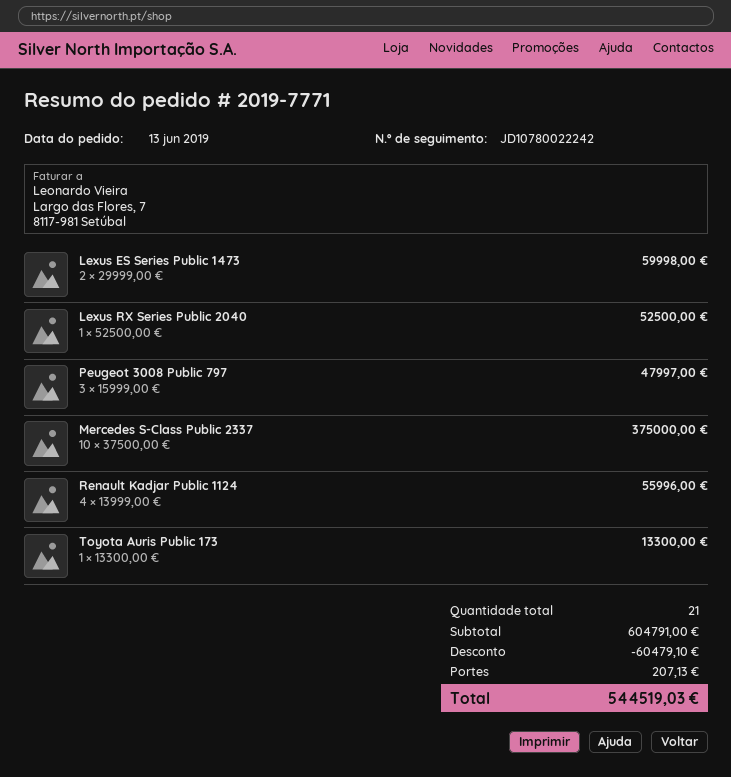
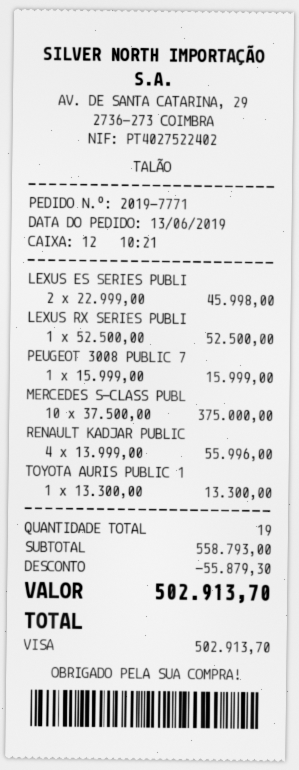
Lexus ES Series Public 1473: 2 x 29999.00 = 59998.00 -> 2 x 22999.00 = 45998.00
Peugeot 3008 Public 797: 3 x 15999.00 = 47997.00 -> 1 x 15999.00 = 15999.00
total quantity: 21 -> 19
subtotal: 604791.00 -> 558793.00
discount: 60479.10 -> 55879.30
shipping: 207.13 -> none
total: 544519.03 -> 502913.70

